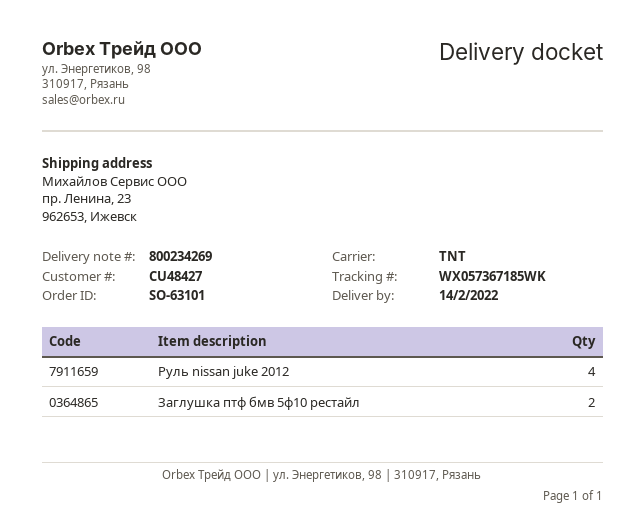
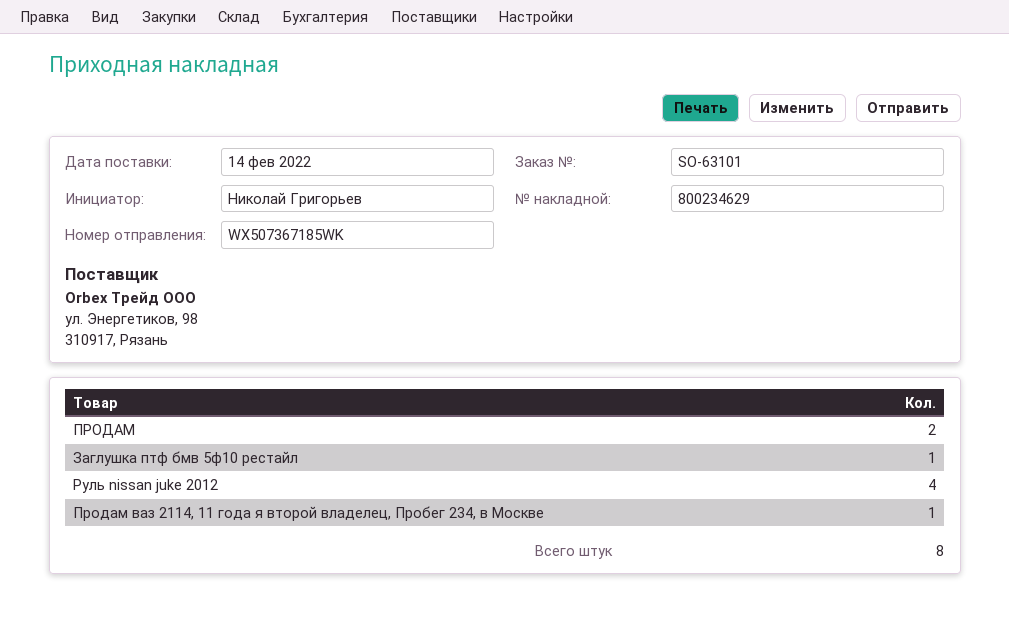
delivery note number: 800234269 -> 800234629
tracking number: WX057367185WK -> WX507367185WK
Заглушка птф бмв 5ф10 рестайл: 2 -> 1
ПРОДАМ: none -> 2
Продам ваз 2114, 11 года я второй владелец, Пробег 234, в Москве: none -> 1

